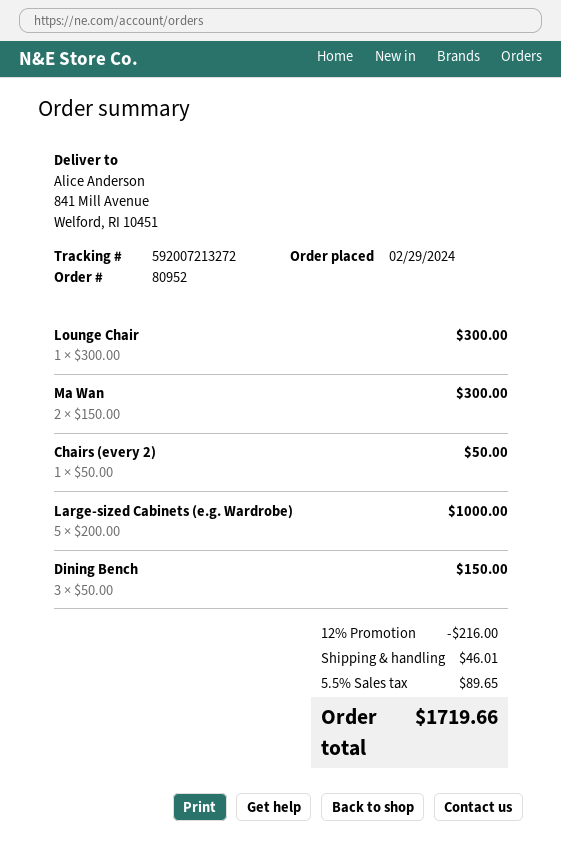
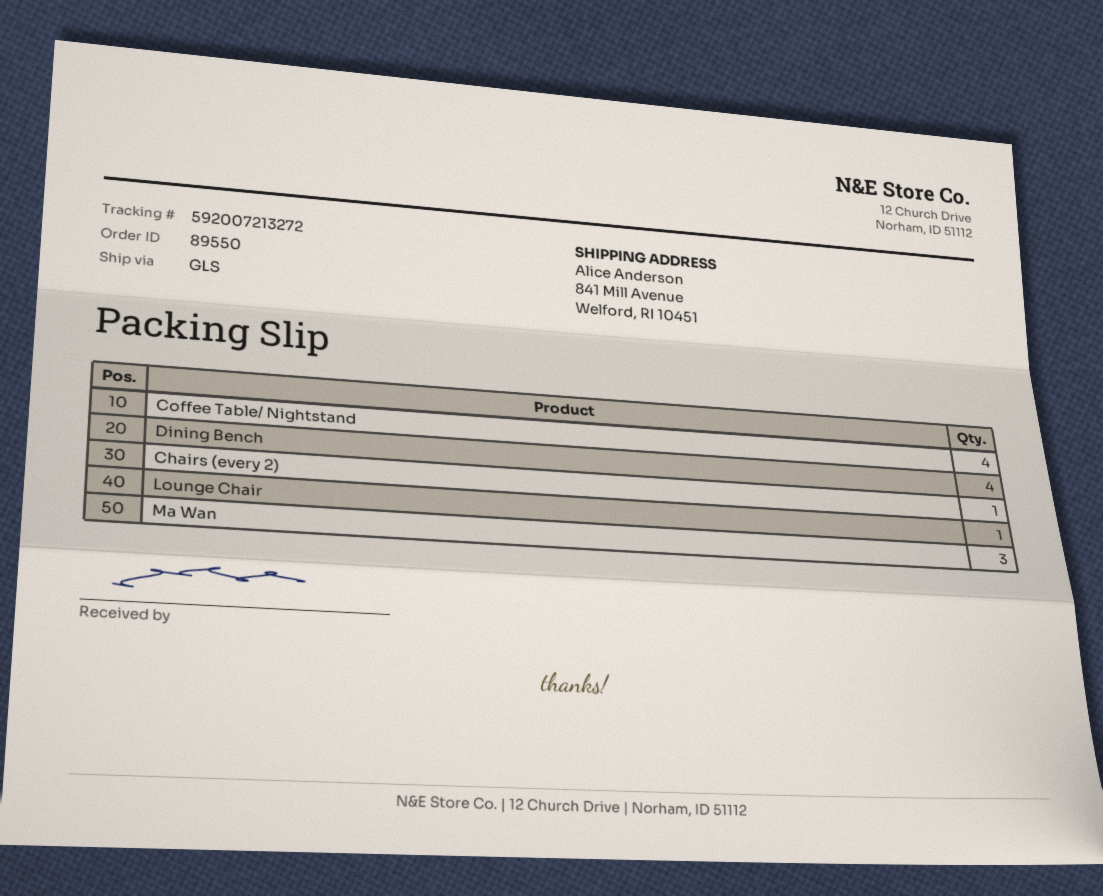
order number: 80952 -> 89550
Ma Wan: 2 -> 3
Large-sized Cabinets (e.g. Wardrobe): 5 -> none
Dining Bench: 3 -> 4
Coffee Table/ Nightstand: none -> 4

